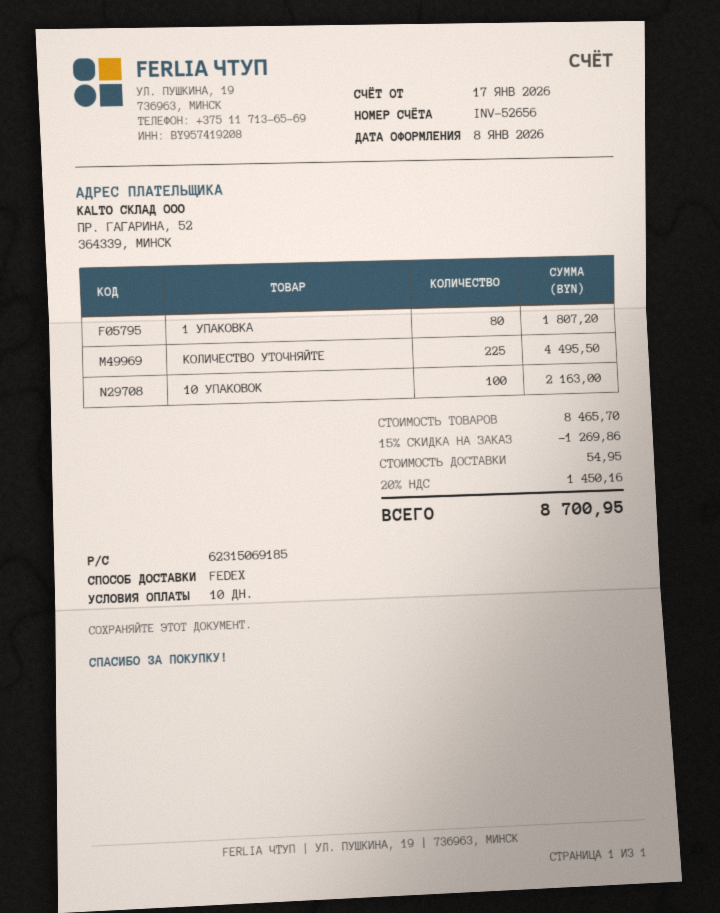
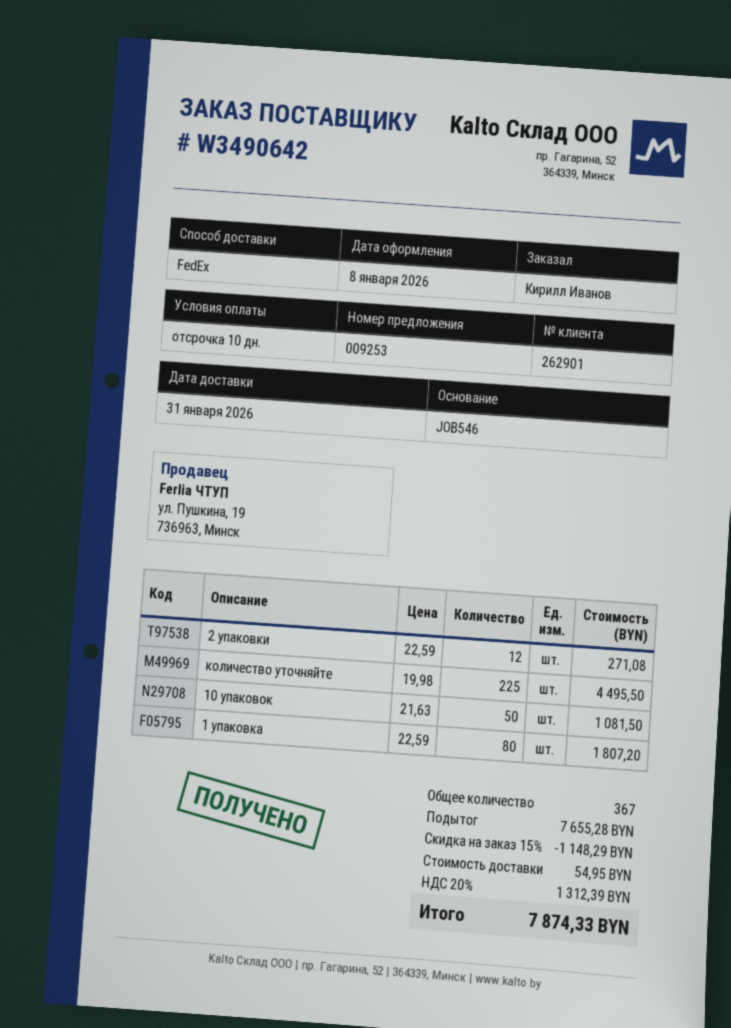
10 УПАКОВОК: 100 for 2163.00 -> 50 for 1081.50
2 упаковки: none -> 12 for 271.08
subtotal: 8465.70 -> 7655.28
discount: 15% = 1269.86 -> 15% = 1148.29
tax: 20% = 1450.16 -> 20% = 1312.39
total: 8700.95 -> 7874.33

